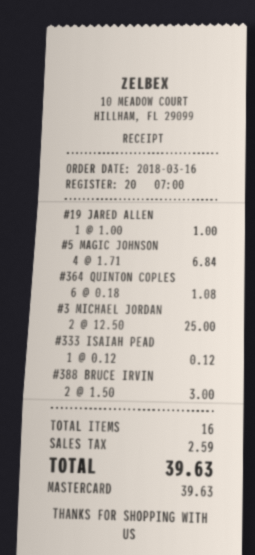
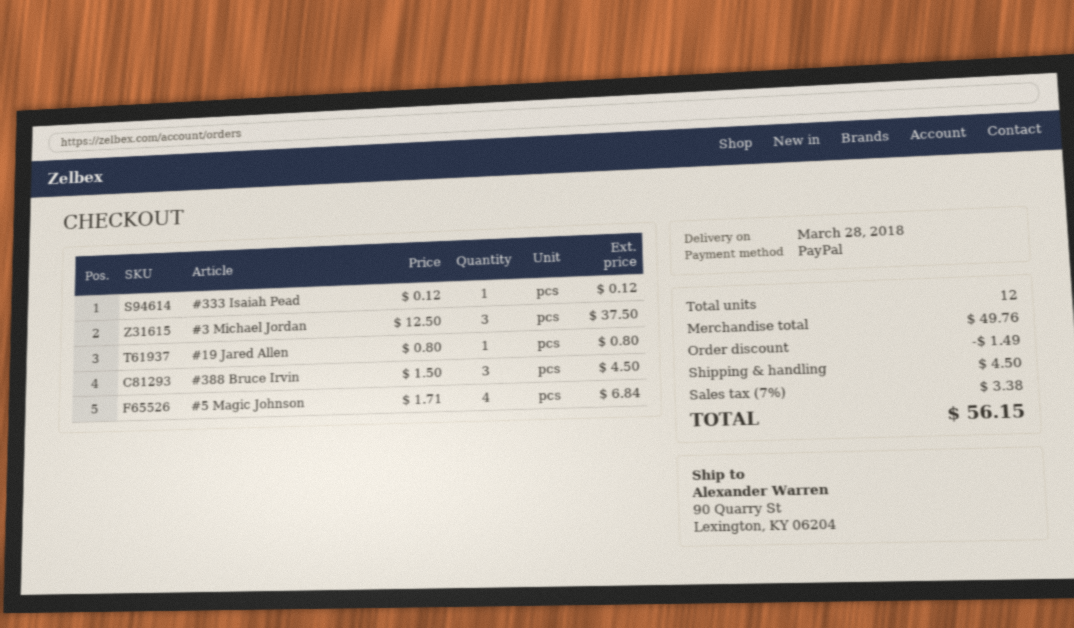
payment method: Mastercard -> PayPal
#19 JARED ALLEN: 1 x 1.00 = 1.00 -> 1 x 0.80 = 0.80
#364 QUINTON COPLES: 6 x 0.18 = 1.08 -> none
#3 MICHAEL JORDAN: 2 x 12.50 = 25.00 -> 3 x 12.50 = 37.50
#388 BRUCE IRVIN: 2 x 1.50 = 3.00 -> 3 x 1.50 = 4.50
total quantity: 16 -> 12
discount: none -> 1.49
shipping: none -> 4.50
tax: 2.59 -> 3.38
total: 39.63 -> 56.15

